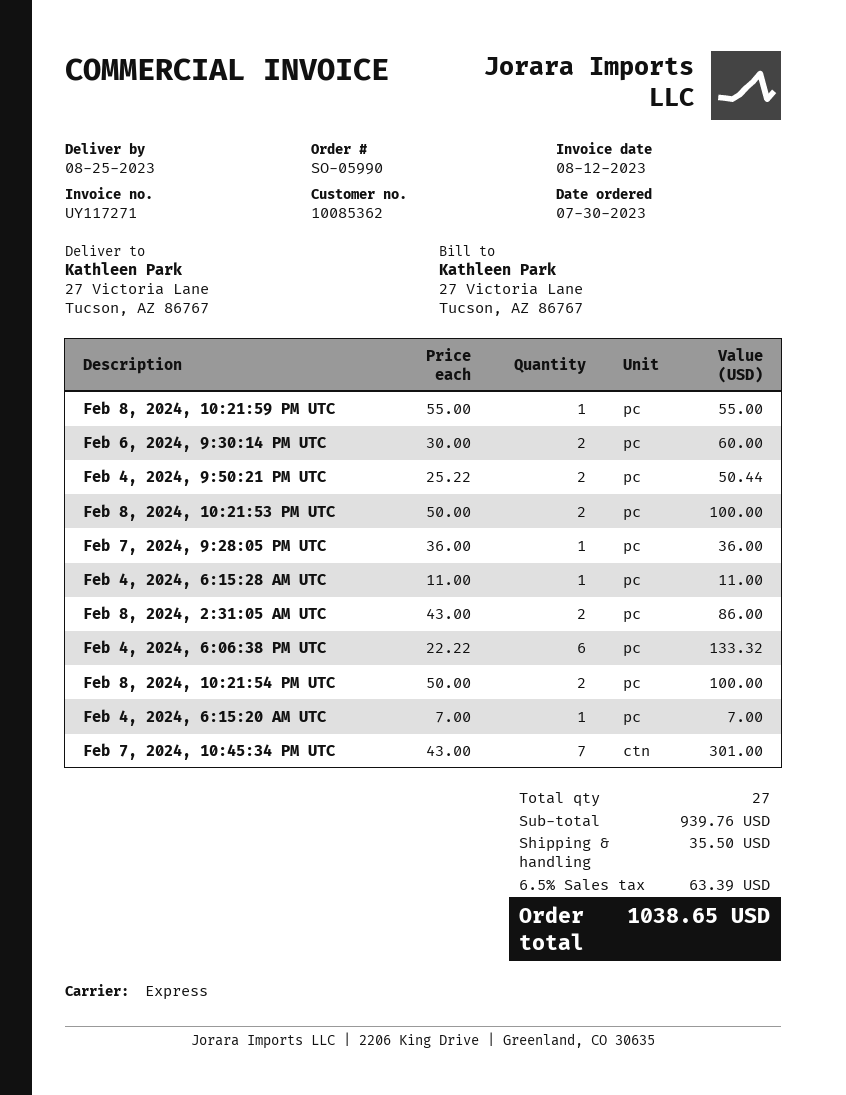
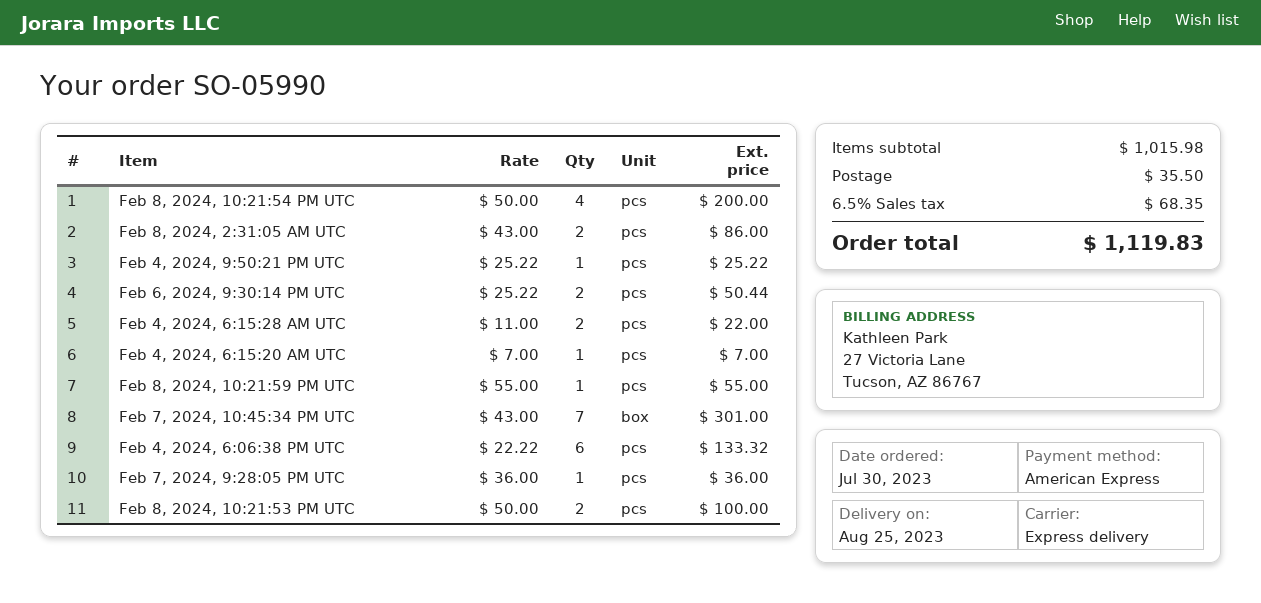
Feb 6, 2024, 9:30:14 PM UTC: 2 x 30.00 = 60.00 -> 2 x 25.22 = 50.44
Feb 4, 2024, 9:50:21 PM UTC: 2 x 25.22 = 50.44 -> 1 x 25.22 = 25.22
Feb 4, 2024, 6:15:28 AM UTC: 1 x 11.00 = 11.00 -> 2 x 11.00 = 22.00
Feb 8, 2024, 10:21:54 PM UTC: 2 x 50.00 = 100.00 -> 4 x 50.00 = 200.00
subtotal: 939.76 -> 1015.98
tax: 6.5% = 63.39 -> 6.5% = 68.35
total: 1038.65 -> 1119.83

